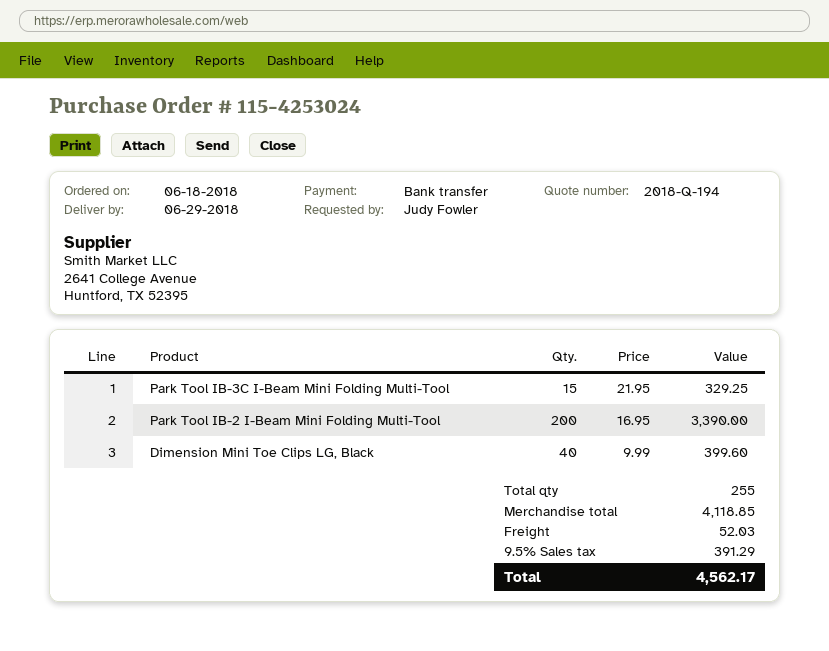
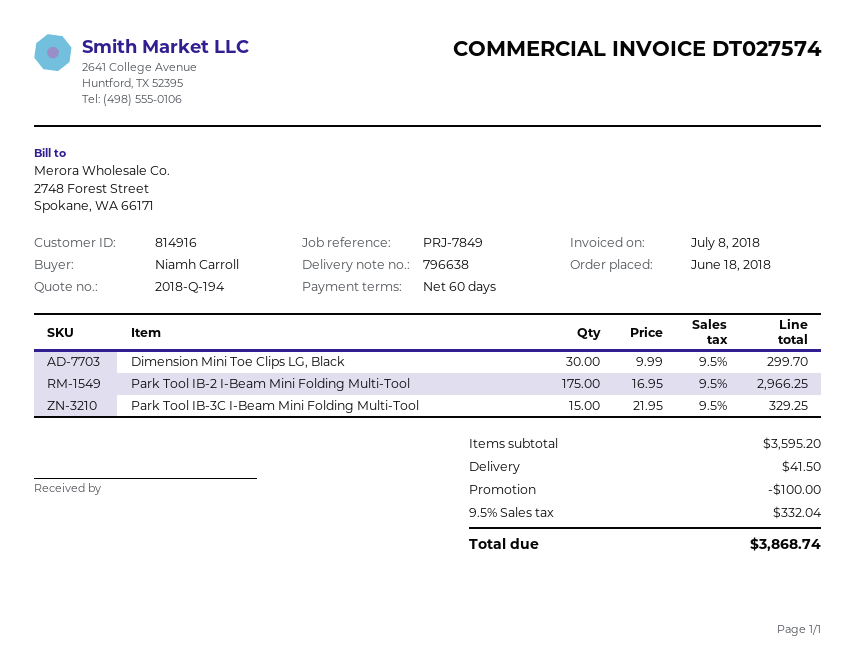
ordered by: Judy Fowler -> Niamh Carroll
Park Tool IB-2 I-Beam Mini Folding Multi-Tool: 200 x 16.95 = 3390.00 -> 175 x 16.95 = 2966.25
Dimension Mini Toe Clips LG, Black: 40 x 9.99 = 399.60 -> 30 x 9.99 = 299.70
subtotal: 4118.85 -> 3595.20
discount: none -> 100.00
shipping: 52.03 -> 41.50
tax: 9.5% = 391.29 -> 9.5% = 332.04
total: 4562.17 -> 3868.74

